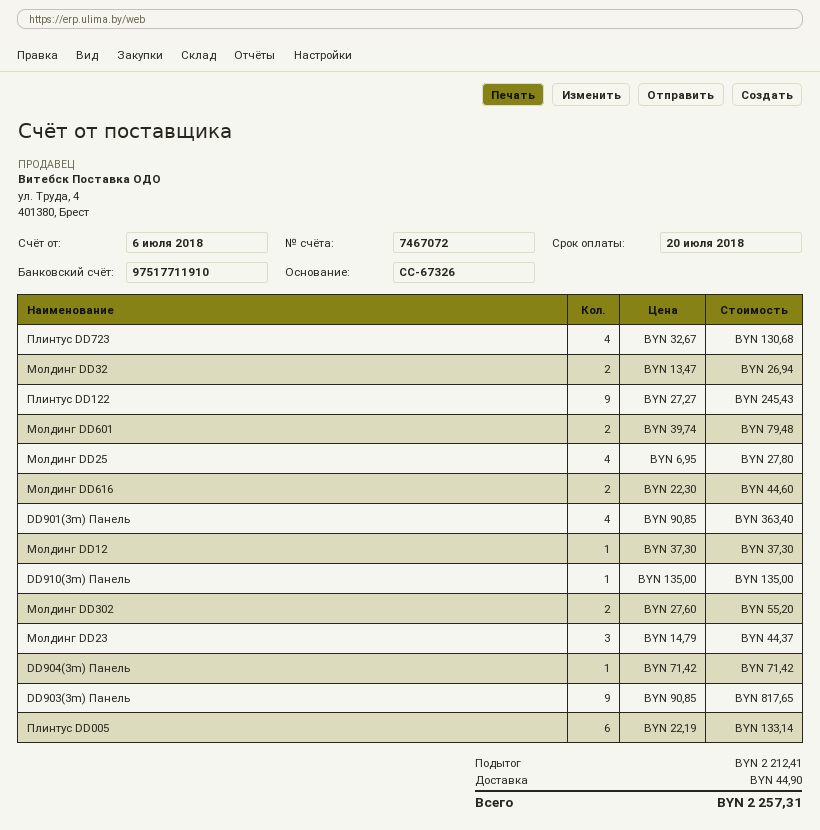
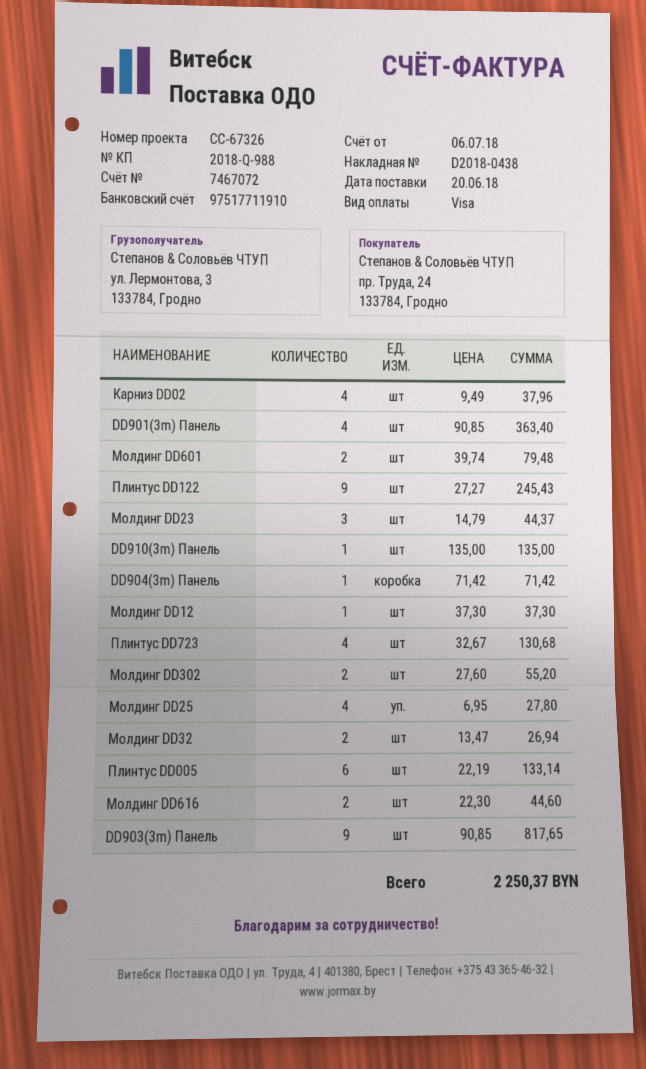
Карниз DD02: none -> 4 x 9.49 = 37.96
shipping: 44.90 -> none
total: 2257.31 -> 2250.37

